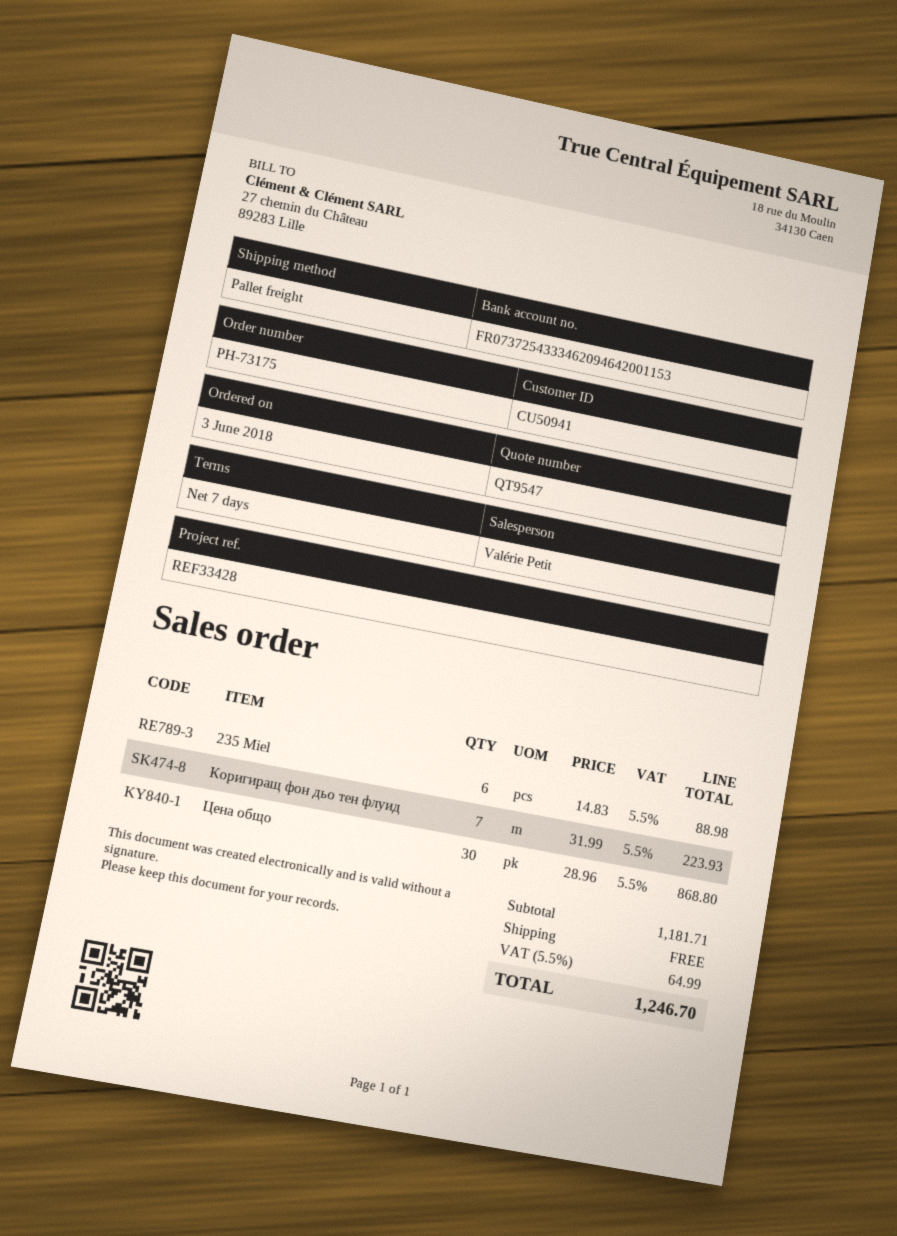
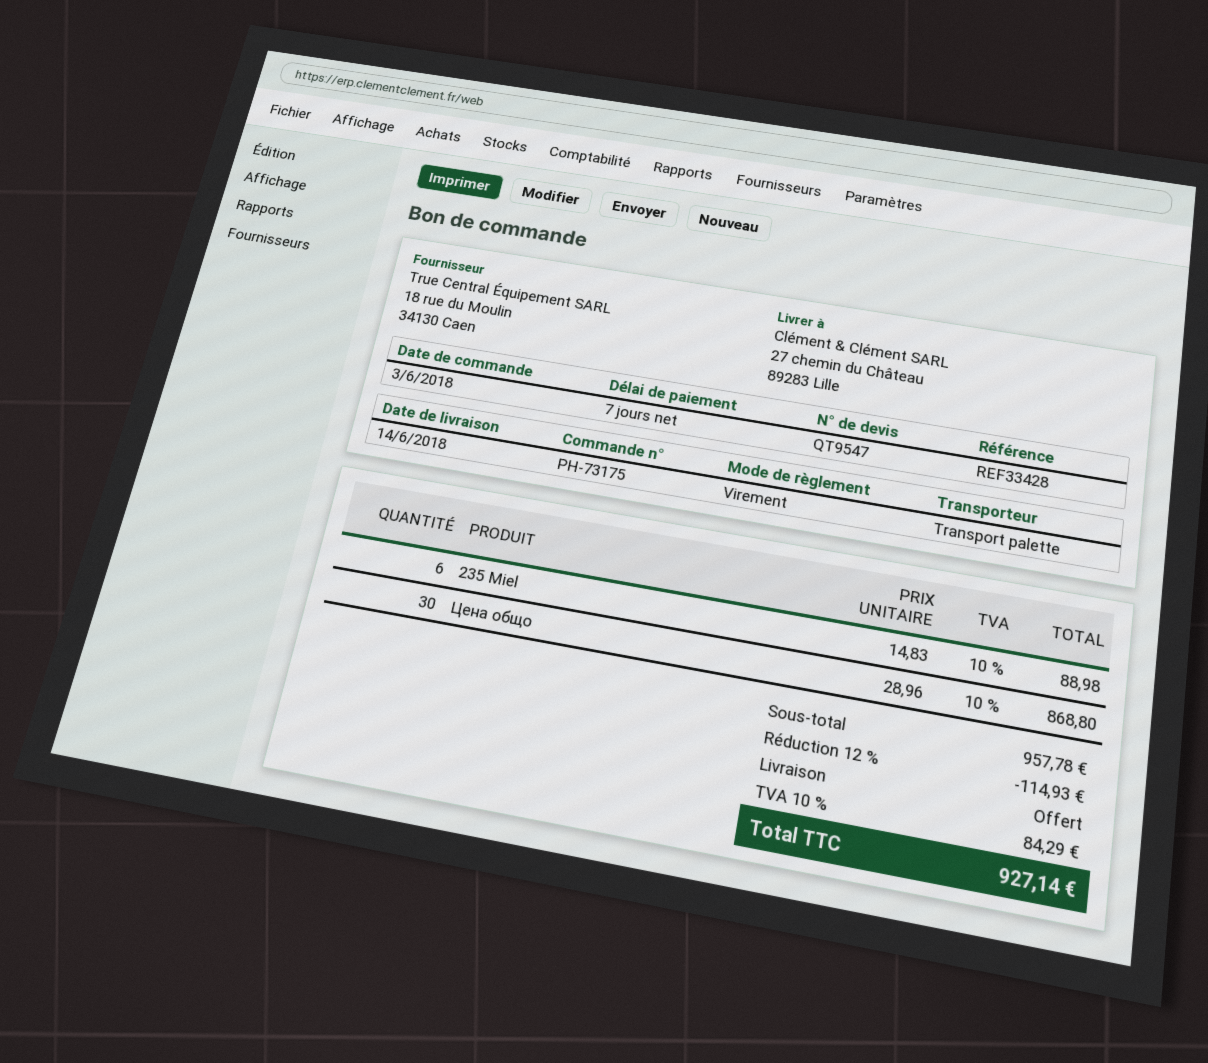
Коригиращ фон дьо тен флуид: 7 x 31.99 = 223.93 -> none
subtotal: 1181.71 -> 957.78
discount: none -> 12% = 114.93
tax: 5.5% = 64.99 -> 10% = 84.29
total: 1246.70 -> 927.14

